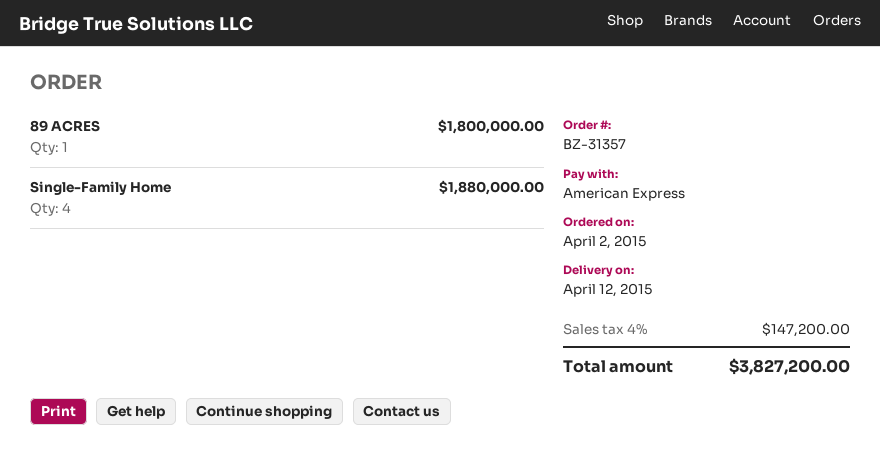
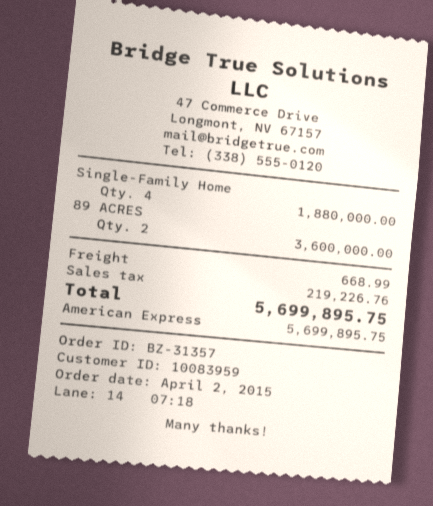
89 ACRES: 1 for 1800000.00 -> 2 for 3600000.00
shipping: none -> 668.99
tax: 147200.00 -> 219226.76
total: 3827200.00 -> 5699895.75

